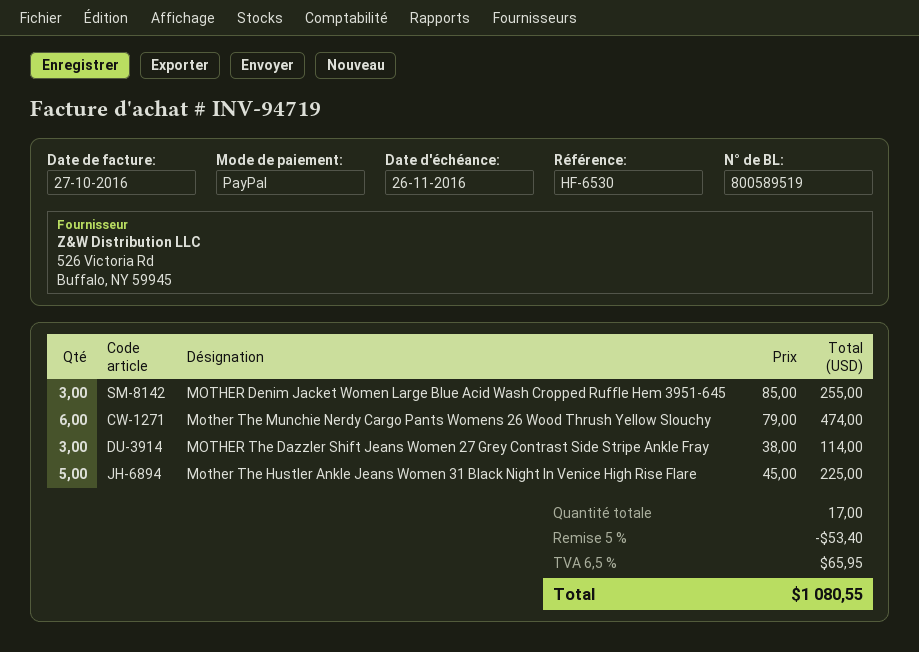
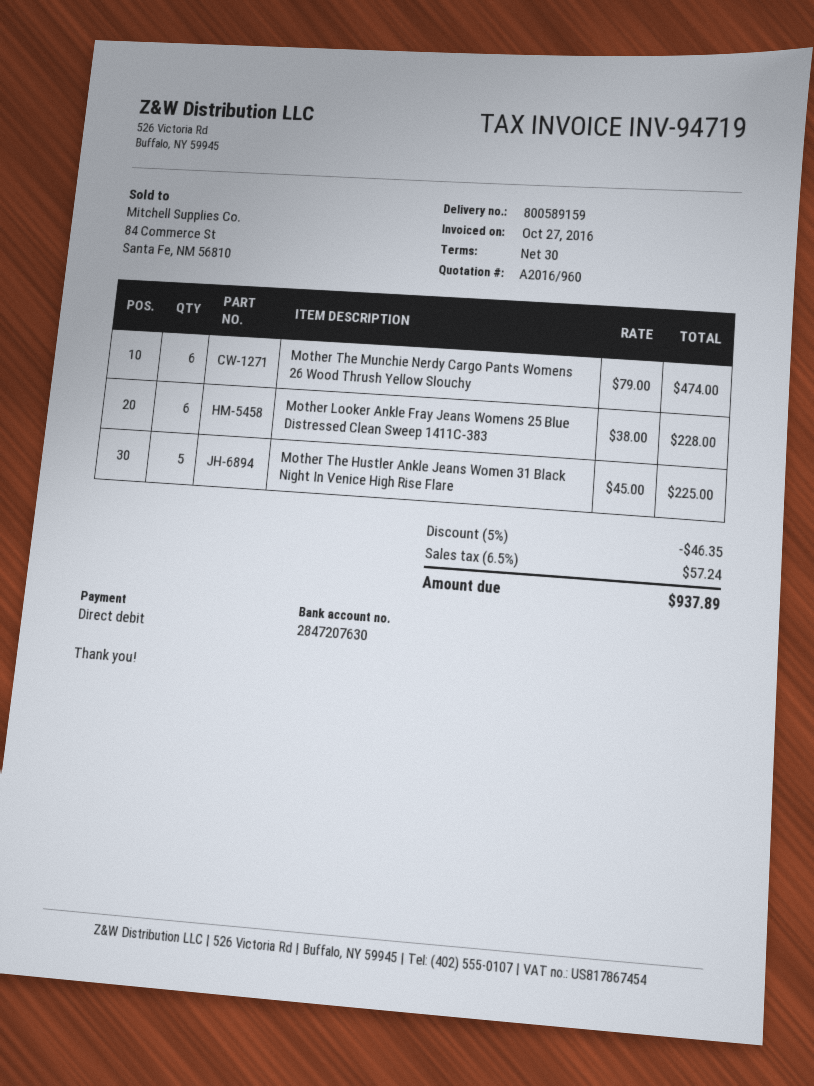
delivery note number: 800589519 -> 800589159
payment method: PayPal -> direct debit
MOTHER Denim Jacket Women Large Blue Acid Wash Cropped Ruffle Hem 3951-645: 3 x 85.00 = 255.00 -> none
MOTHER The Dazzler Shift Jeans Women 27 Grey Contrast Side Stripe Ankle Fray: 3 x 38.00 = 114.00 -> none
Mother Looker Ankle Fray Jeans Womens 25 Blue Distressed Clean Sweep 1411C-383: none -> 6 x 38.00 = 228.00
discount: 5% = 53.40 -> 5% = 46.35
tax: 6.5% = 65.95 -> 6.5% = 57.24
total: 1080.55 -> 937.89

